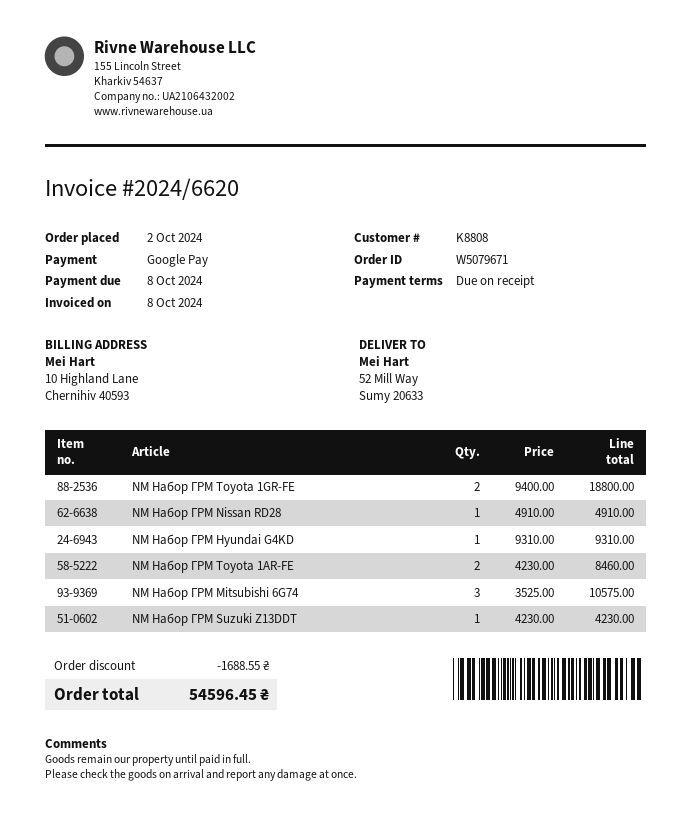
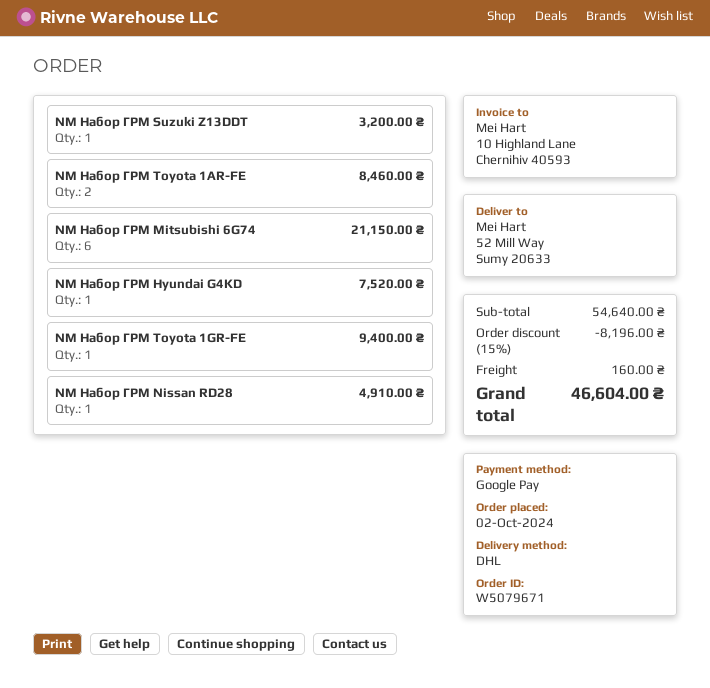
NM Набор ГРМ Toyota 1GR-FE: 2 for 18800.00 -> 1 for 9400.00
NM Набор ГРМ Hyundai G4KD: 1 for 9310.00 -> 1 for 7520.00
NM Набор ГРМ Mitsubishi 6G74: 3 for 10575.00 -> 6 for 21150.00
NM Набор ГРМ Suzuki Z13DDT: 1 for 4230.00 -> 1 for 3200.00
discount: 1688.55 -> 8196.00
shipping: none -> 160.00
total: 54596.45 -> 46604.00

